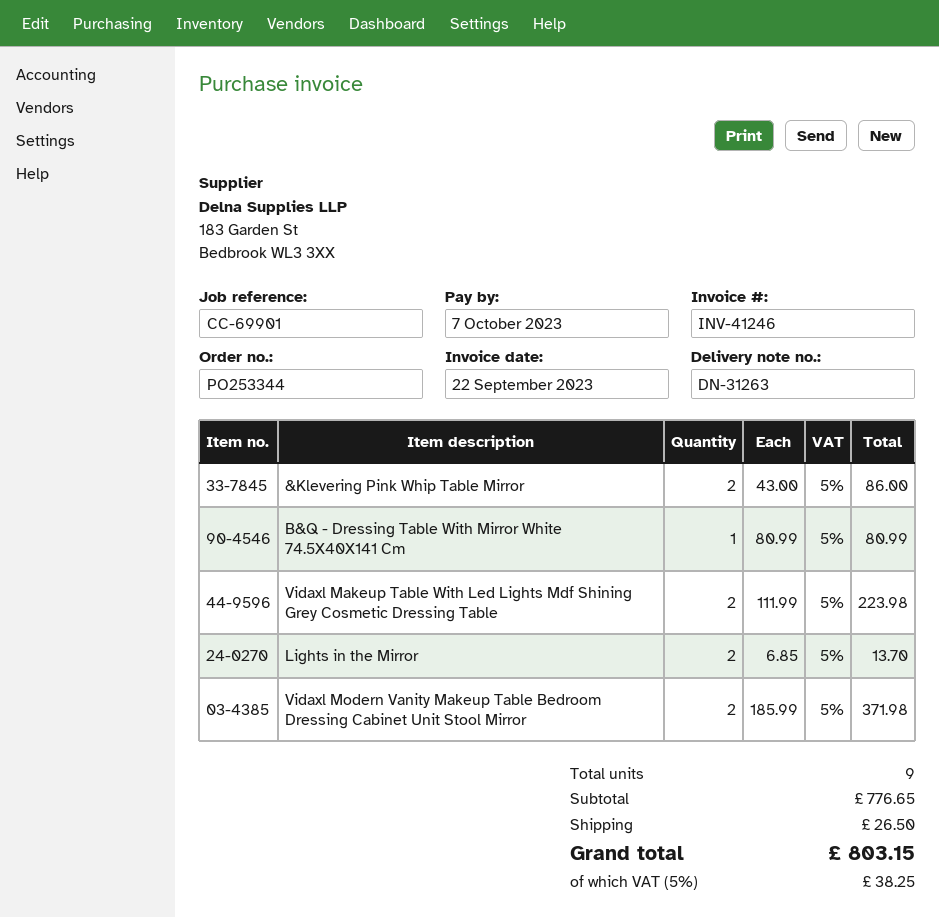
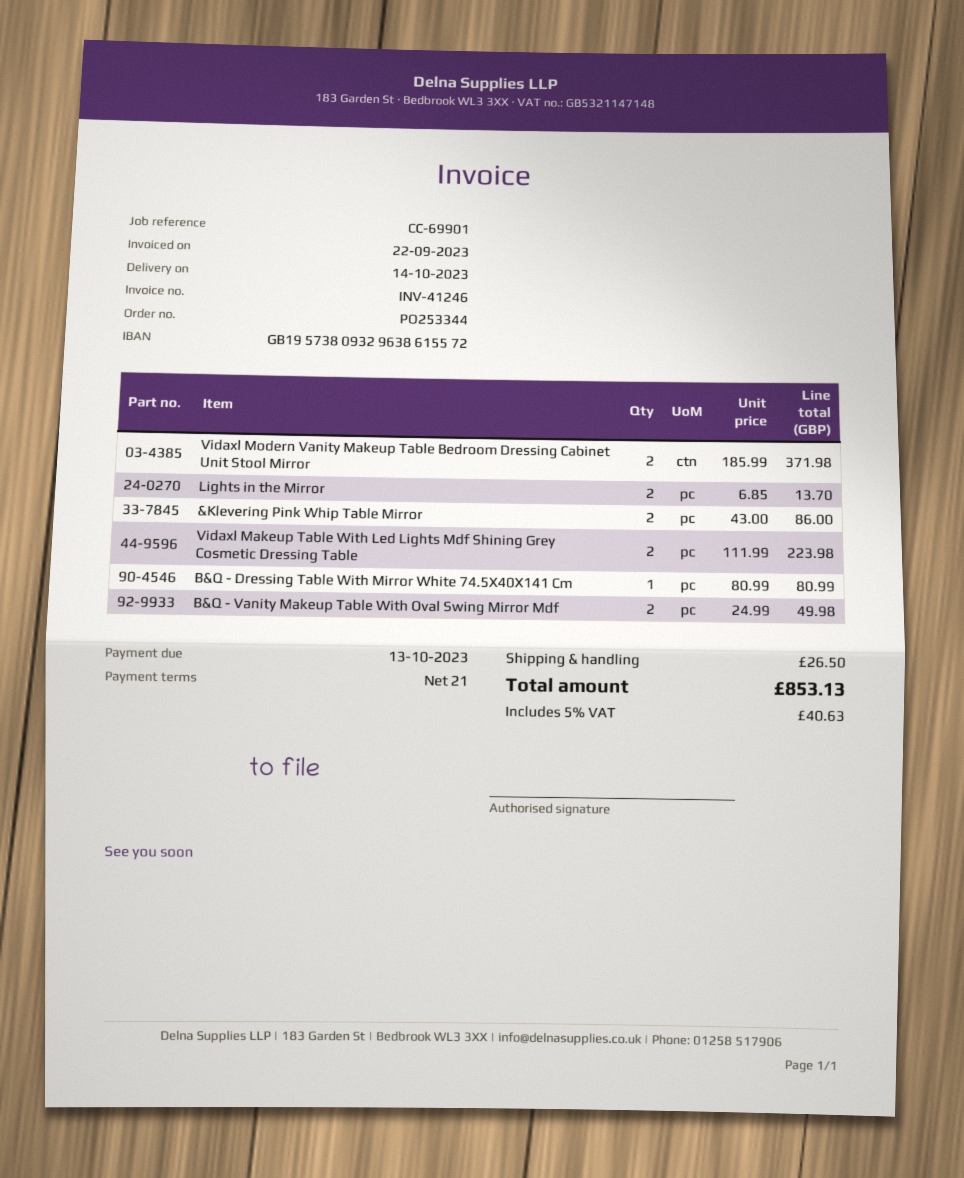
due date: 2023-10-07 -> 2023-10-13
B&Q - Vanity Makeup Table With Oval Swing Mirror Mdf: none -> 2 x 24.99 = 49.98
tax: 5% = 38.25 -> 5% = 40.63
total: 803.15 -> 853.13

